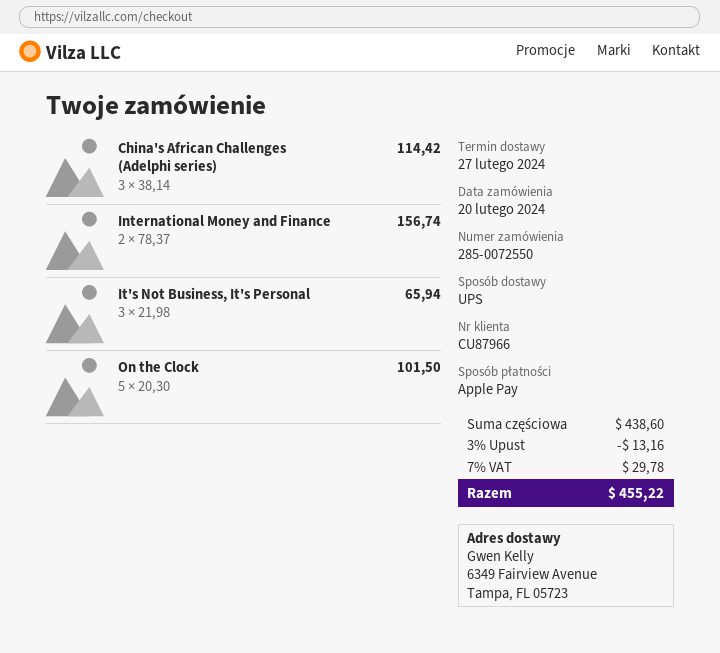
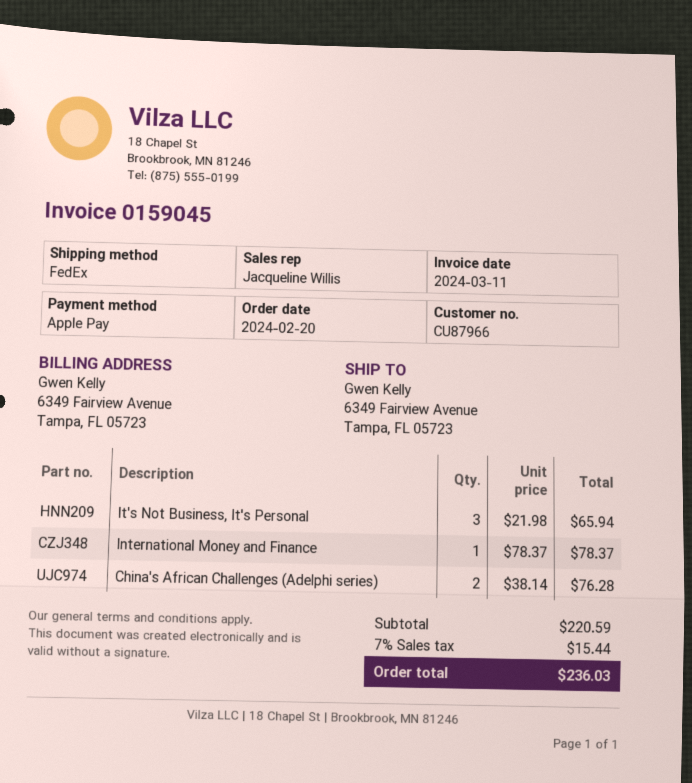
shipping method: UPS -> FedEx
China's African Challenges (Adelphi series): 3 x 38.14 = 114.42 -> 2 x 38.14 = 76.28
International Money and Finance: 2 x 78.37 = 156.74 -> 1 x 78.37 = 78.37
On the Clock: 5 x 20.30 = 101.50 -> none
subtotal: 438.60 -> 220.59
discount: 3% = 13.16 -> none
tax: 7% = 29.78 -> 7% = 15.44
total: 455.22 -> 236.03

